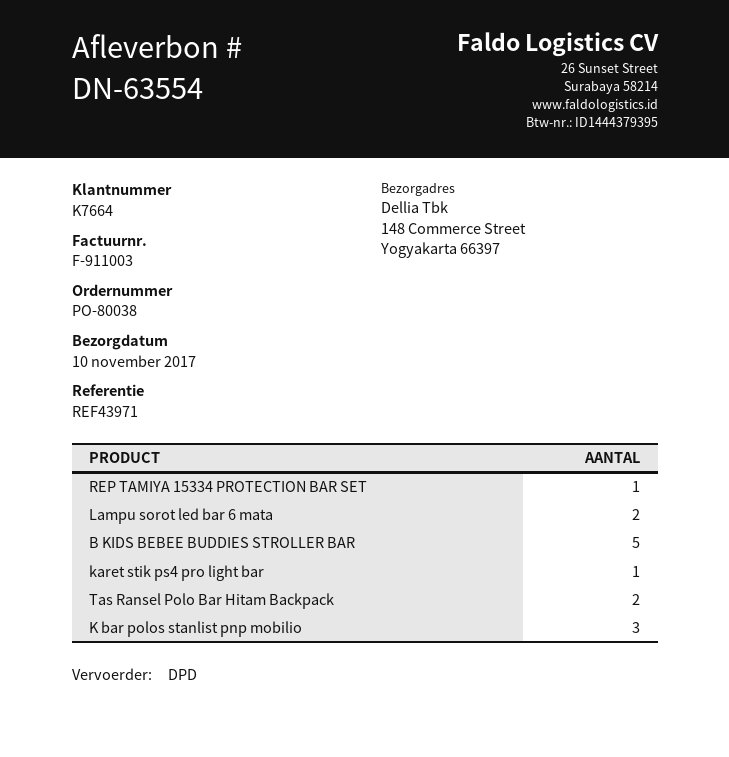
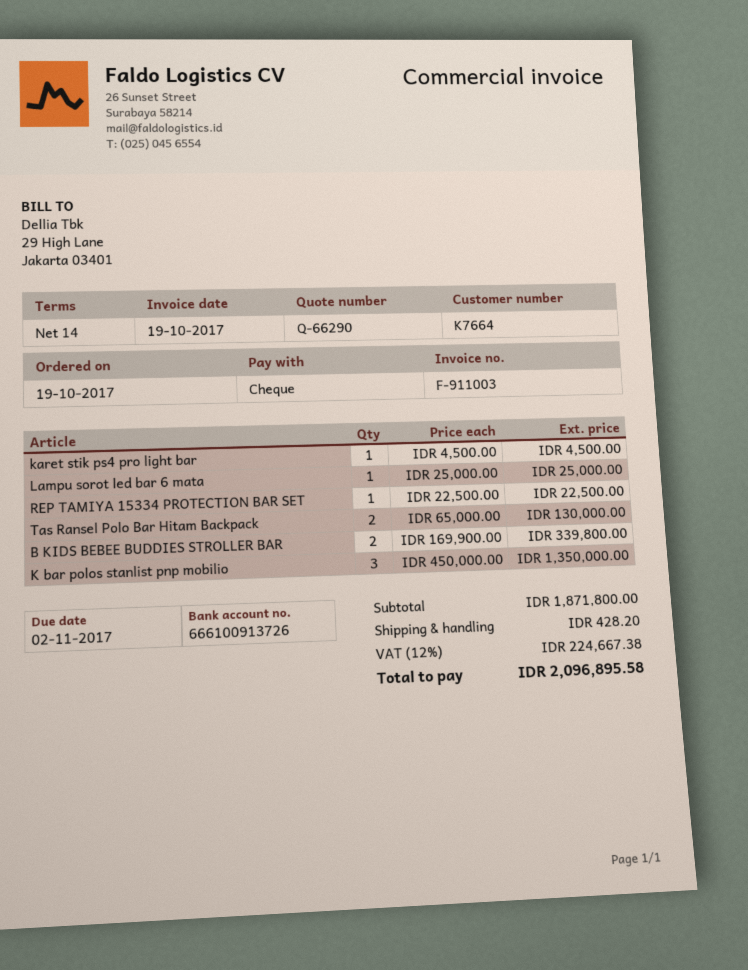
Lampu sorot led bar 6 mata: 2 -> 1
B KIDS BEBEE BUDDIES STROLLER BAR: 5 -> 2

